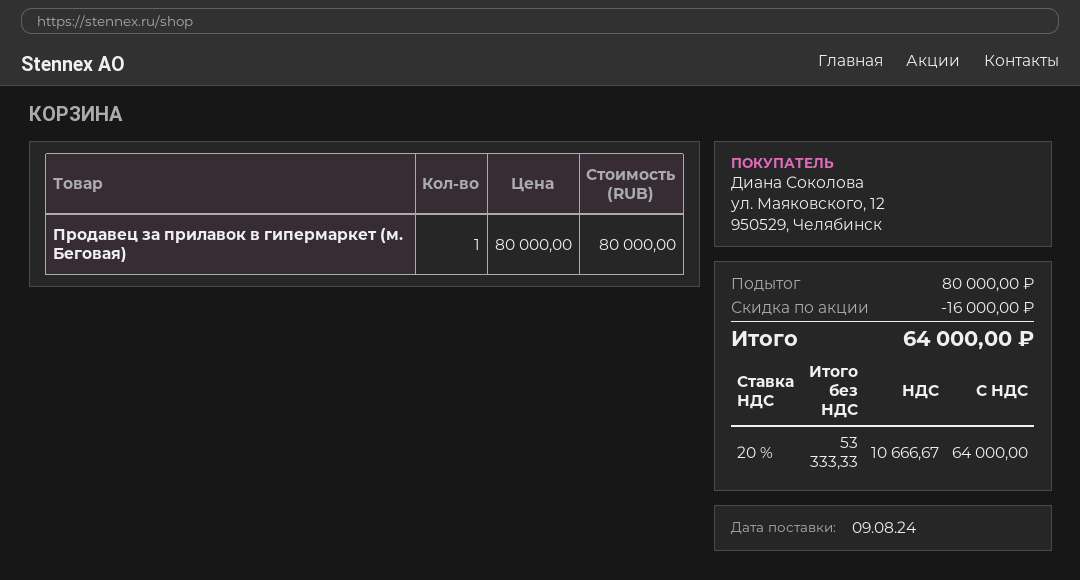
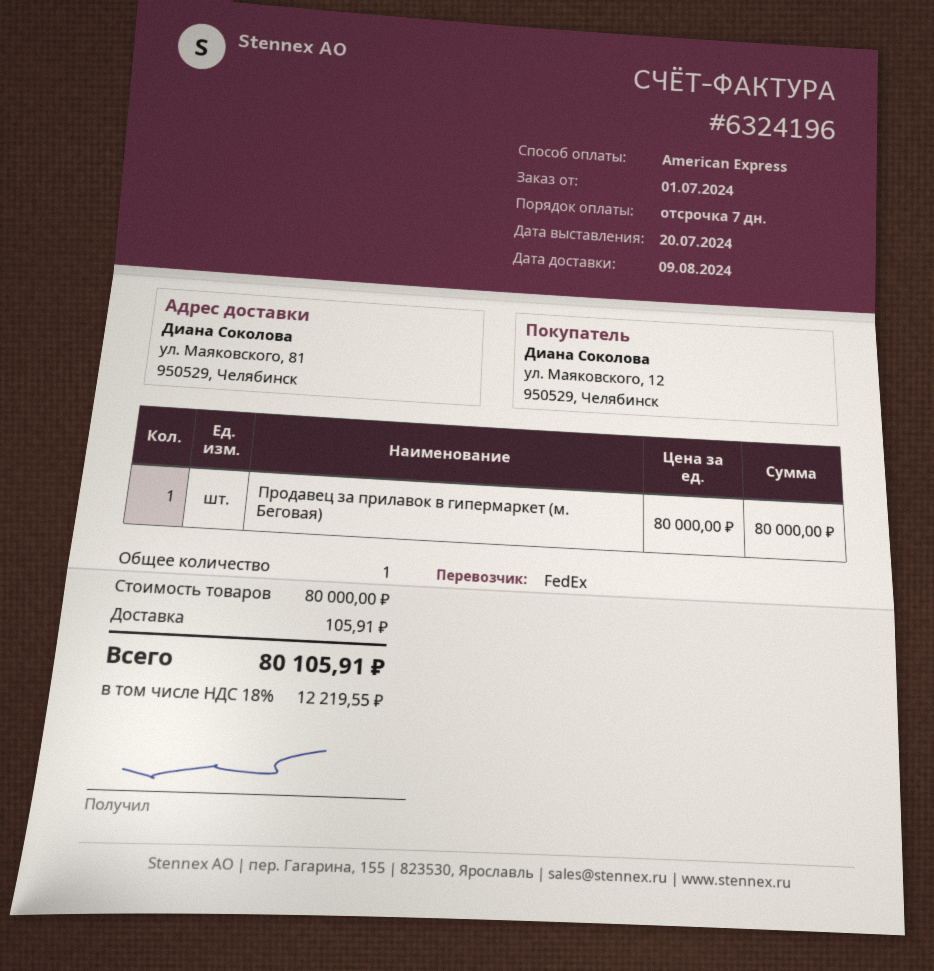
discount: 16000.00 -> none
shipping: none -> 105.91
tax: 20% = 10666.67 -> 18% = 12219.55
total: 64000.00 -> 80105.91

